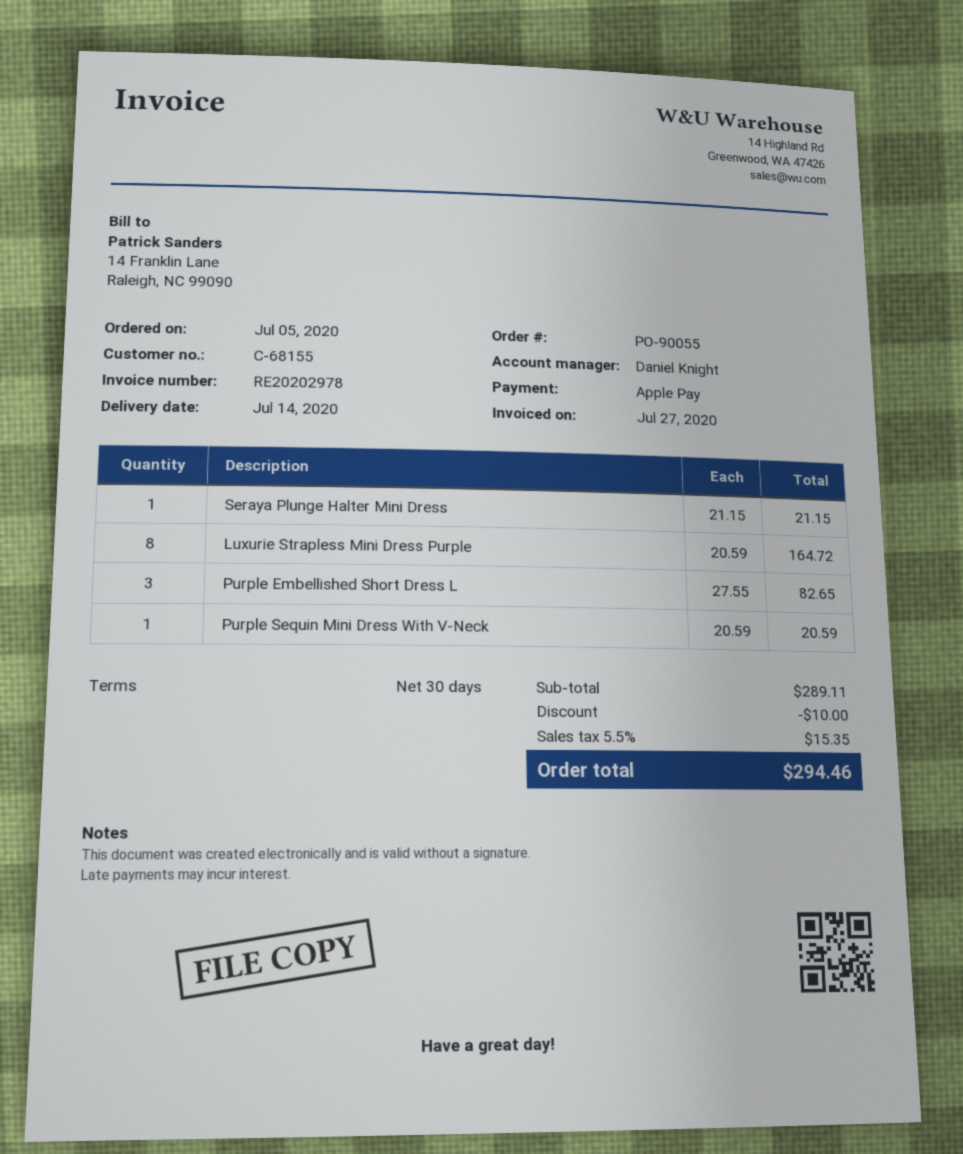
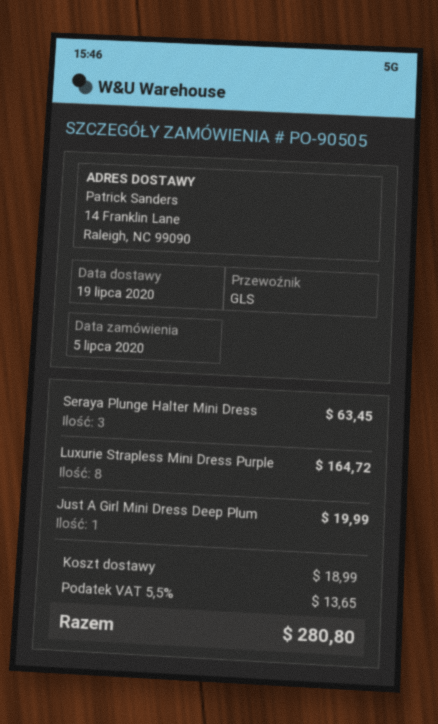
order number: PO-90055 -> PO-90505
delivery date: 2020-07-14 -> 2020-07-19
Seraya Plunge Halter Mini Dress: 1 for 21.15 -> 3 for 63.45
Purple Embellished Short Dress L: 3 for 82.65 -> none
Purple Sequin Mini Dress With V-Neck: 1 for 20.59 -> none
Just A Girl Mini Dress Deep Plum: none -> 1 for 19.99
discount: 10.00 -> none
shipping: none -> 18.99
tax: 5.5% = 15.35 -> 5.5% = 13.65
total: 294.46 -> 280.80

